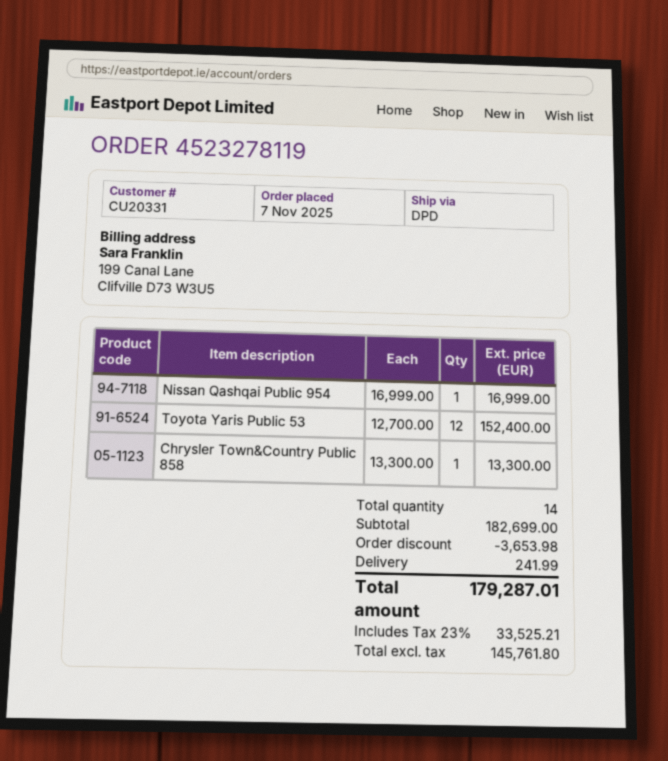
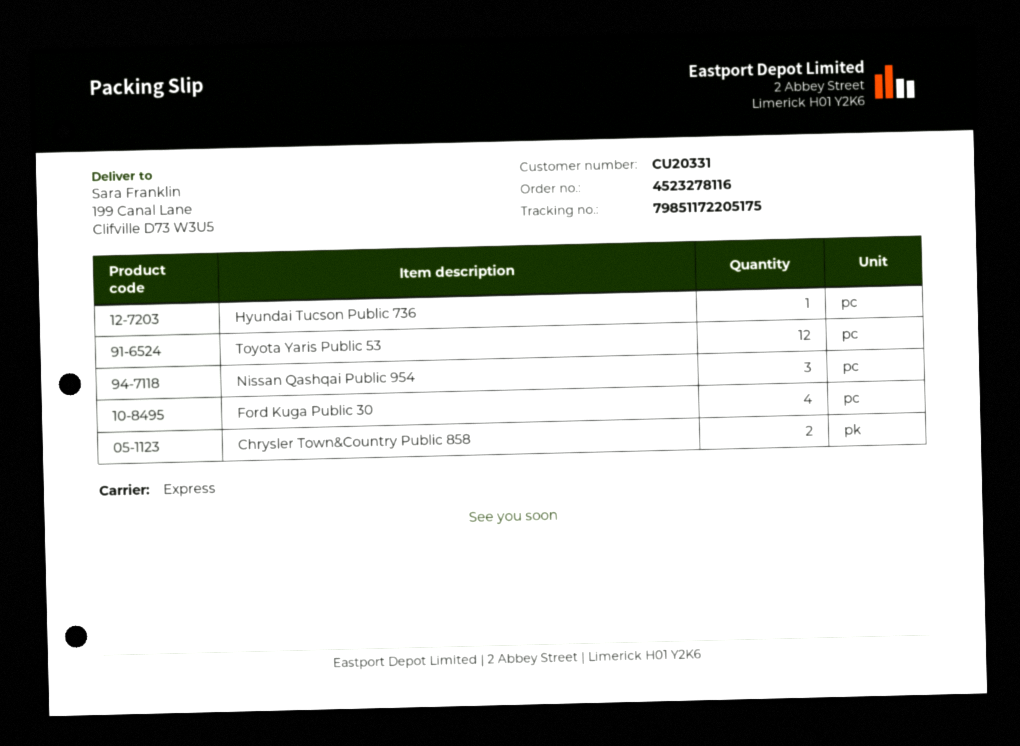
order number: 4523278119 -> 4523278116
shipping method: DPD -> express
Nissan Qashqai Public 954: 1 -> 3
Chrysler Town&Country Public 858: 1 -> 2
Hyundai Tucson Public 736: none -> 1
Ford Kuga Public 30: none -> 4

